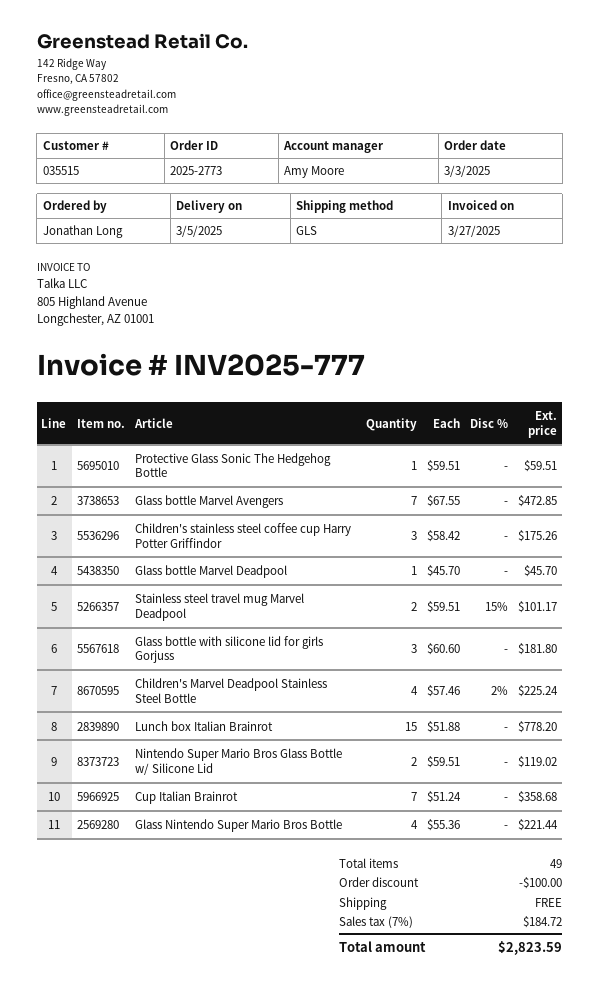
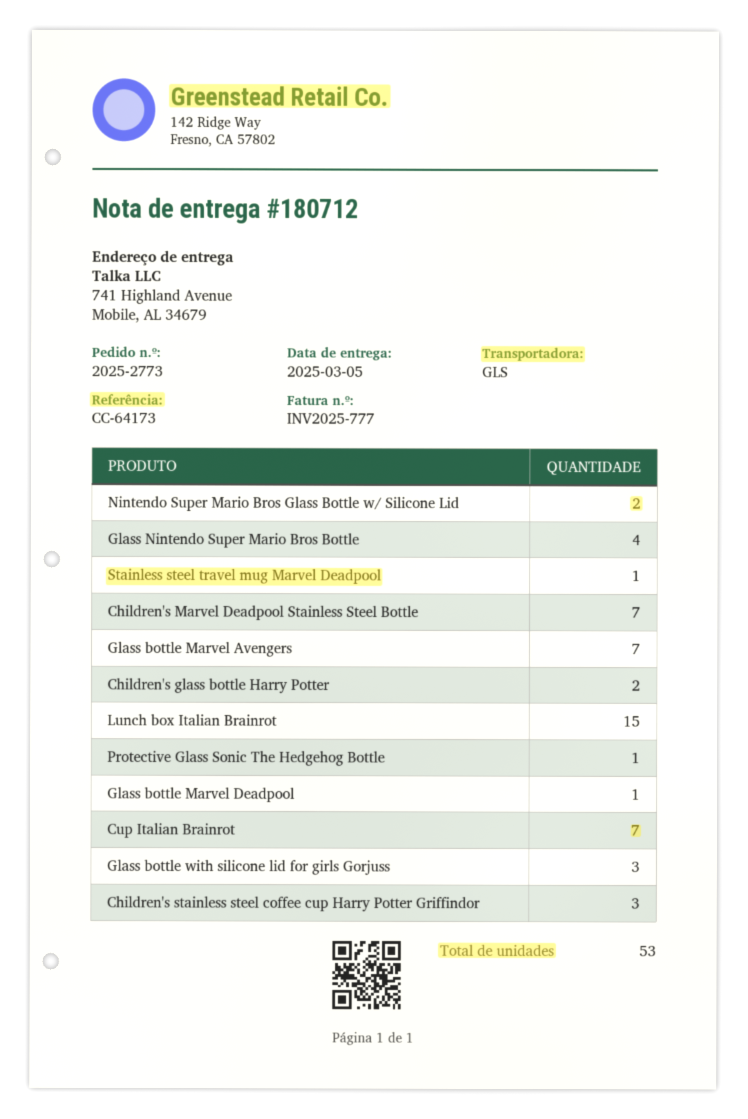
Stainless steel travel mug Marvel Deadpool: 2 -> 1
Children's Marvel Deadpool Stainless Steel Bottle: 4 -> 7
Children's glass bottle Harry Potter: none -> 2
total quantity: 49 -> 53

